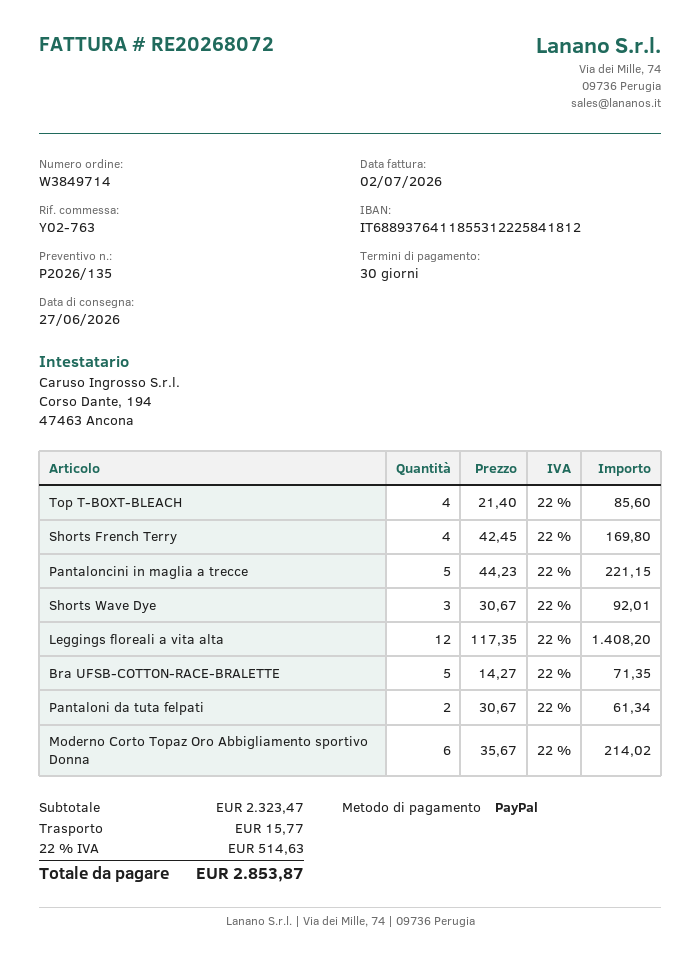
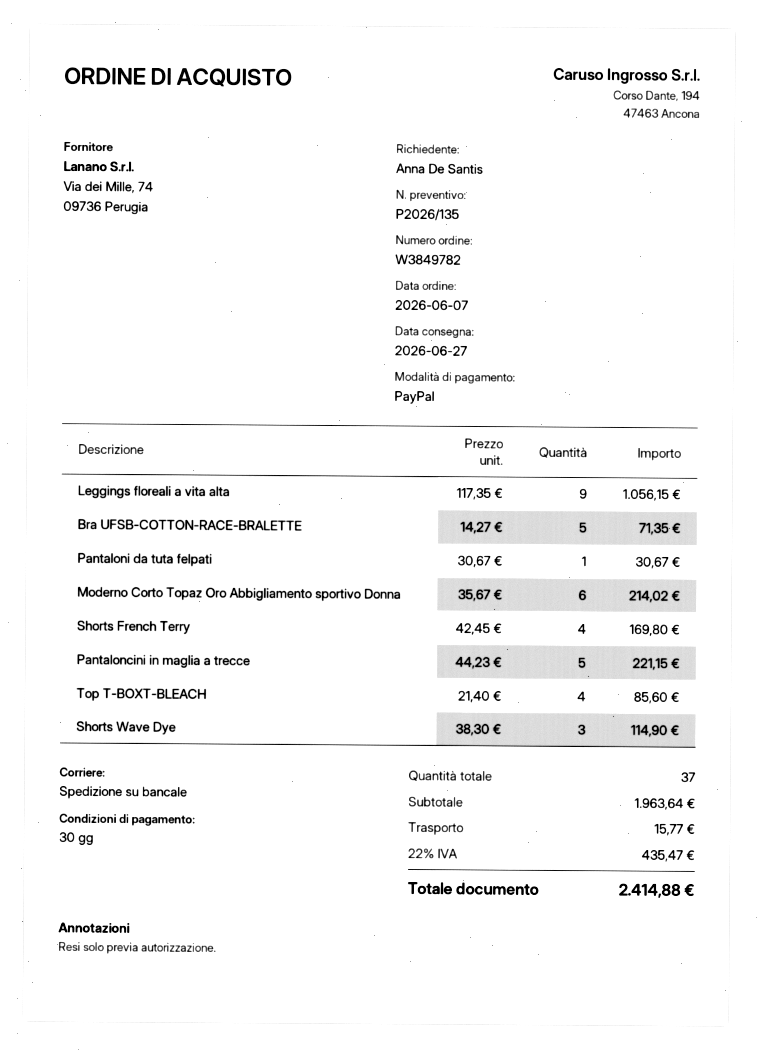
order number: W3849714 -> W3849782
Shorts Wave Dye: 3 x 30.67 = 92.01 -> 3 x 38.30 = 114.90
Leggings floreali a vita alta: 12 x 117.35 = 1408.20 -> 9 x 117.35 = 1056.15
Pantaloni da tuta felpati: 2 x 30.67 = 61.34 -> 1 x 30.67 = 30.67
subtotal: 2323.47 -> 1963.64
tax: 22% = 514.63 -> 22% = 435.47
total: 2853.87 -> 2414.88

